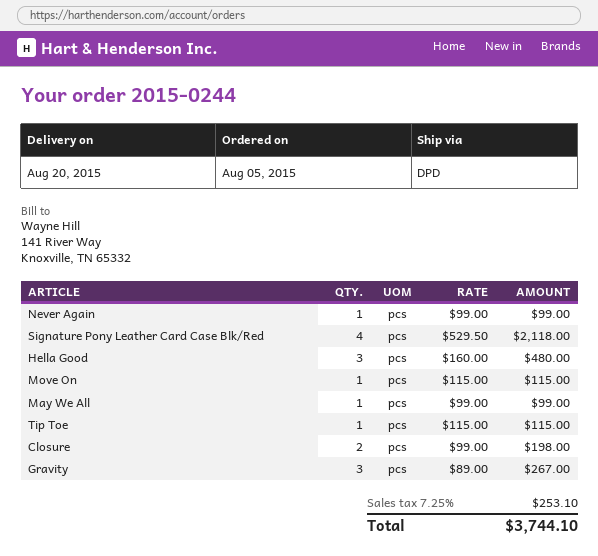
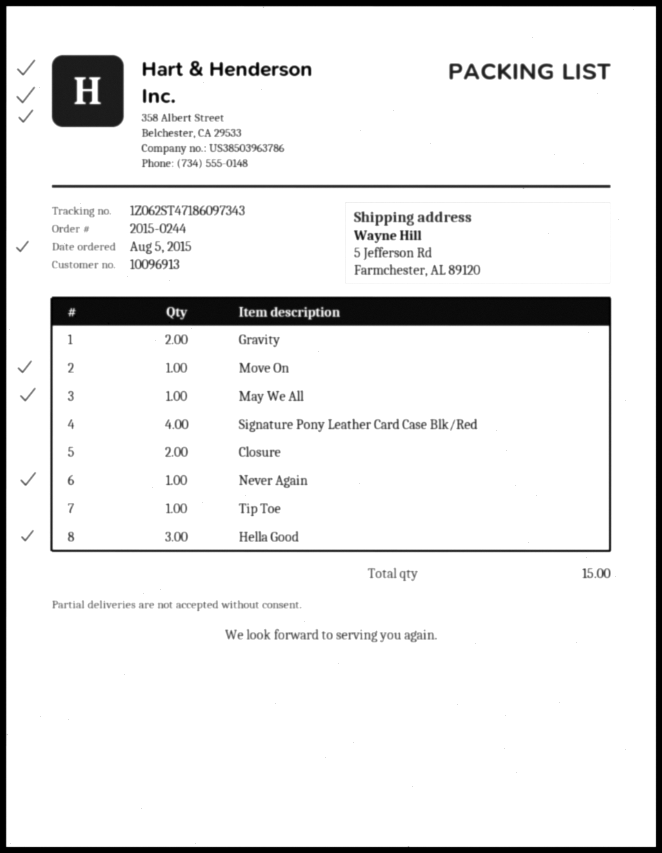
Gravity: 3 -> 2

